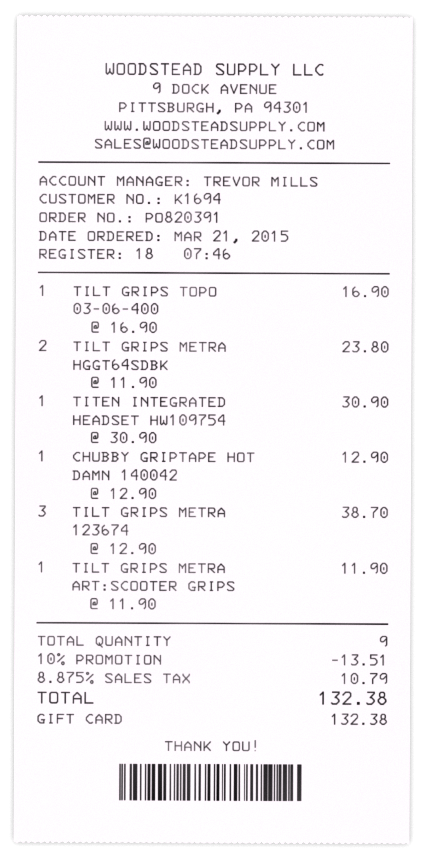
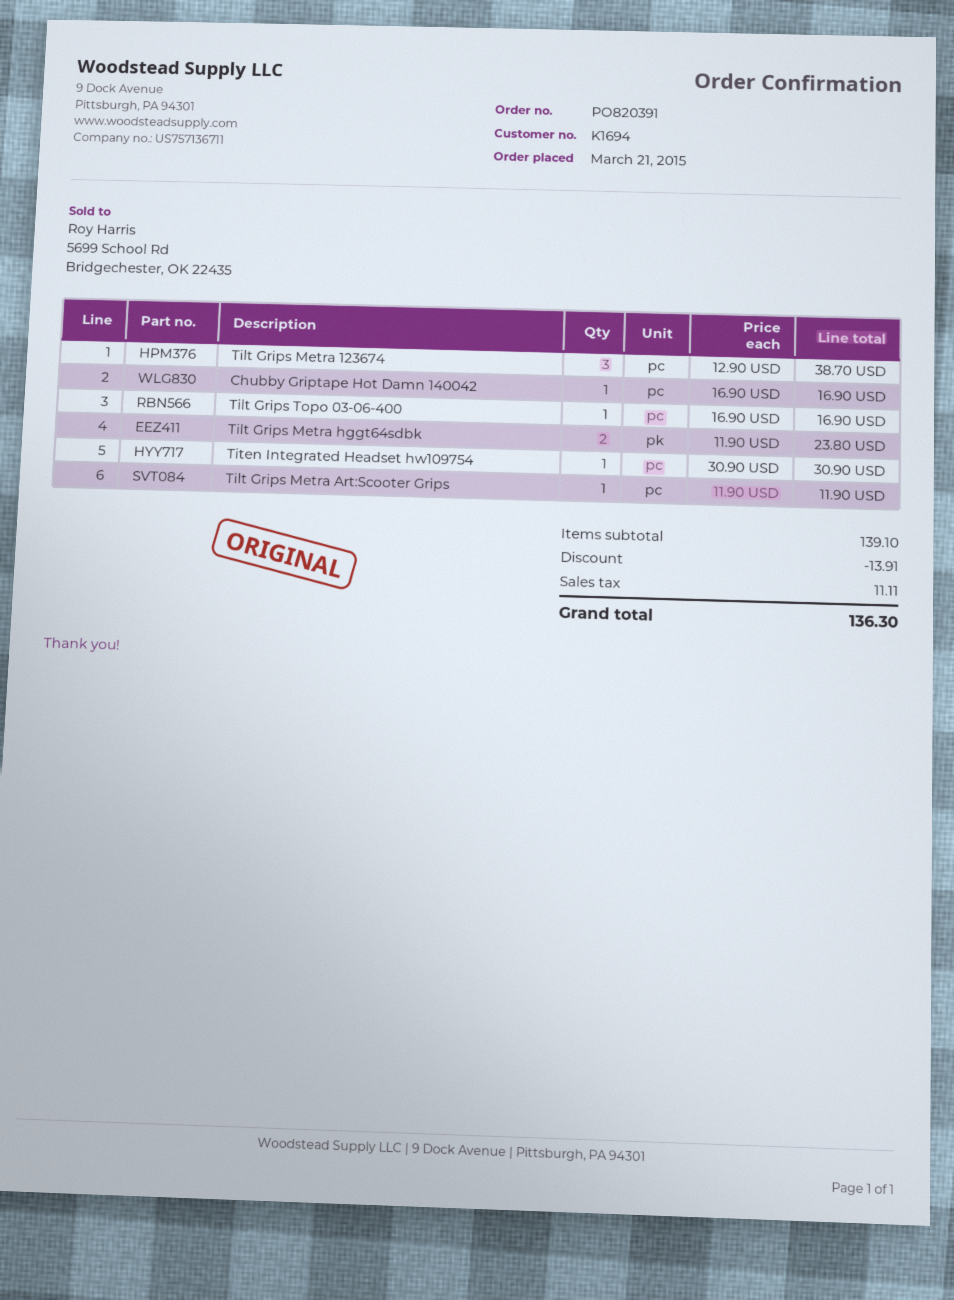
CHUBBY GRIPTAPE HOT DAMN 140042: 1 x 12.90 = 12.90 -> 1 x 16.90 = 16.90
discount: 13.51 -> 13.91
tax: 10.79 -> 11.11
total: 132.38 -> 136.30

